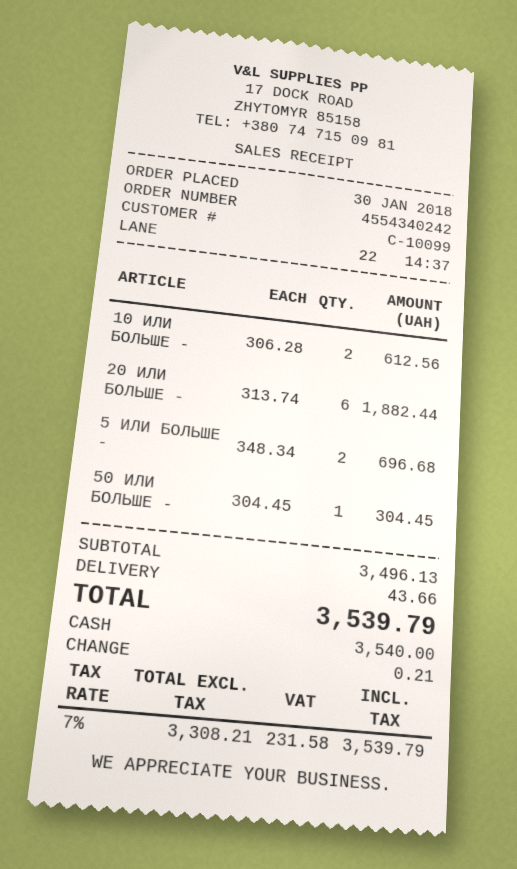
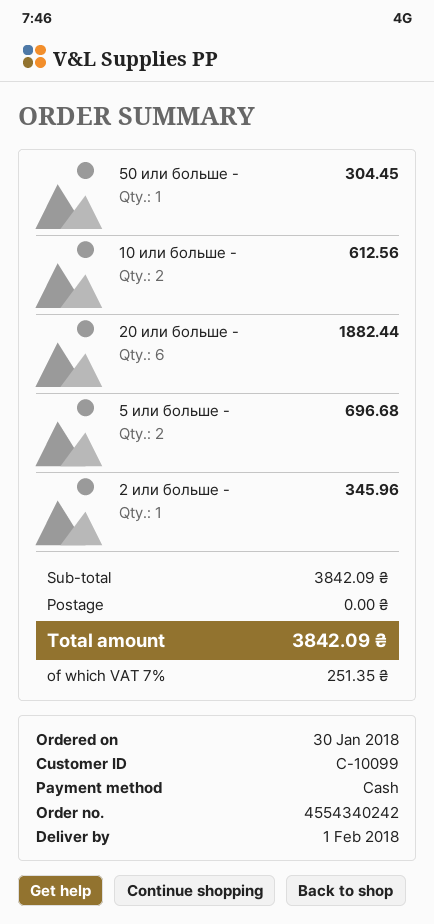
2 или больше -: none -> 1 for 345.96
subtotal: 3496.13 -> 3842.09
shipping: 43.66 -> 0.00
tax: 7% = 231.58 -> 7% = 251.35
total: 3539.79 -> 3842.09

